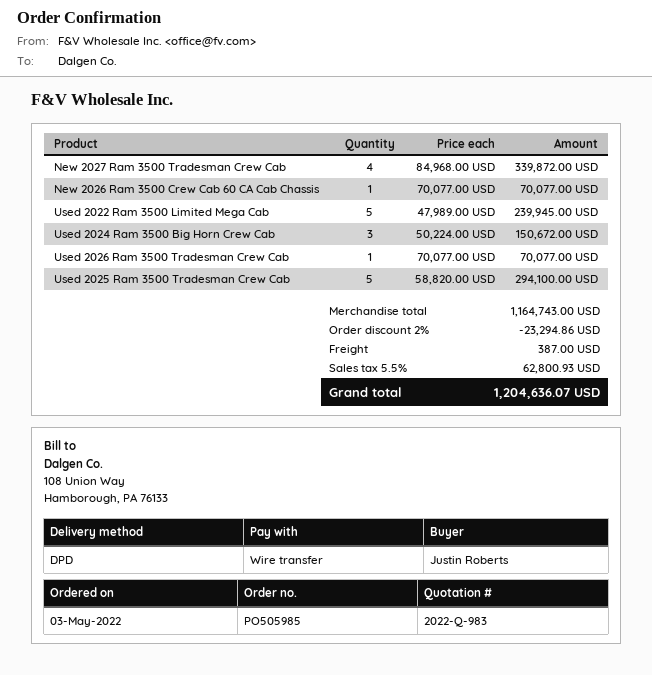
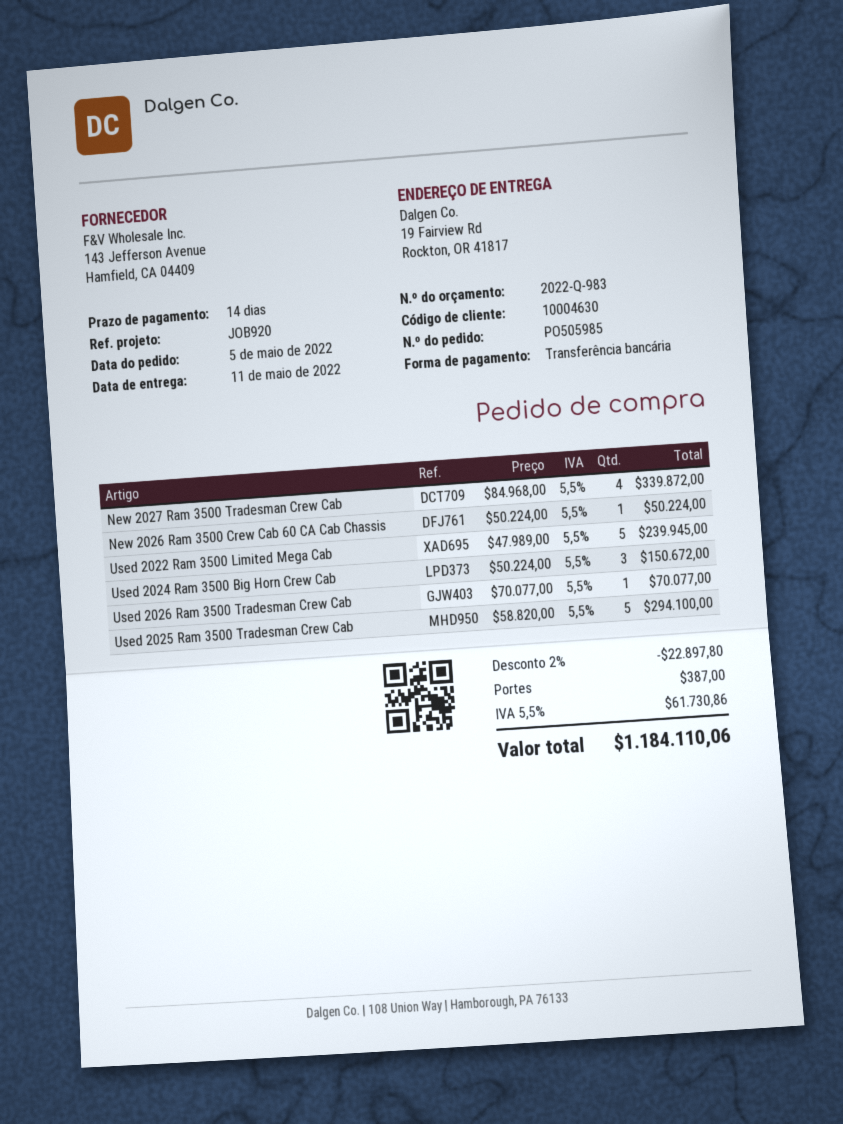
order date: 2022-05-03 -> 2022-05-05
New 2026 Ram 3500 Crew Cab 60 CA Cab Chassis: 1 x 70077.00 = 70077.00 -> 1 x 50224.00 = 50224.00
discount: 2% = 23294.86 -> 2% = 22897.80
tax: 5.5% = 62800.93 -> 5.5% = 61730.86
total: 1204636.07 -> 1184110.06

